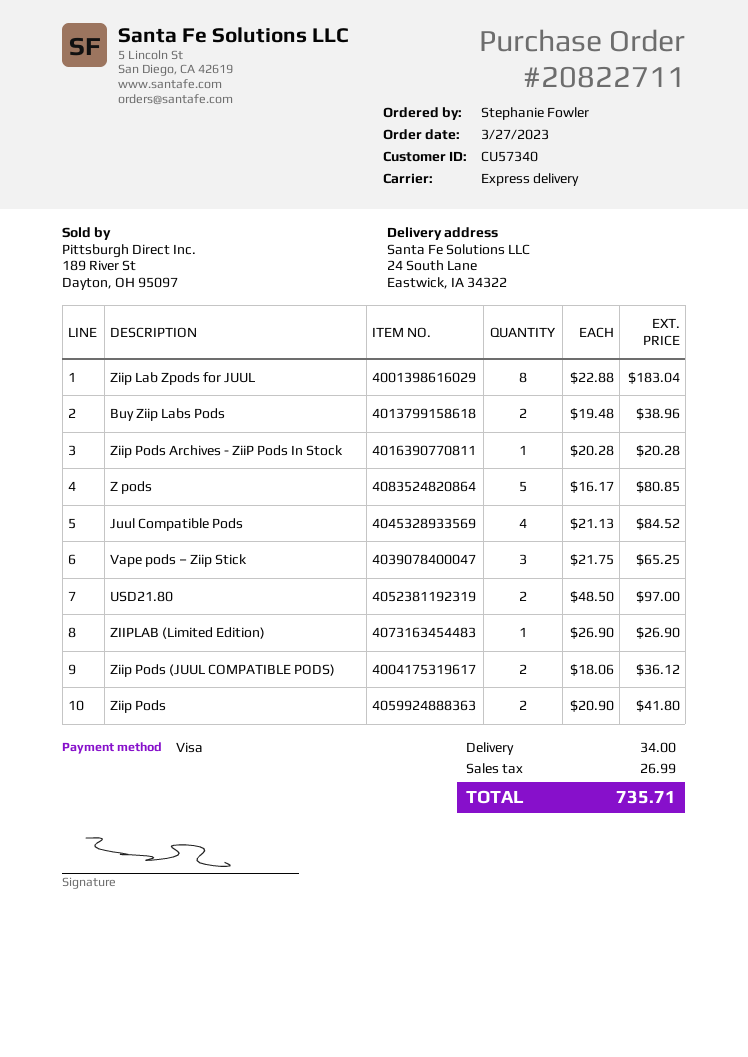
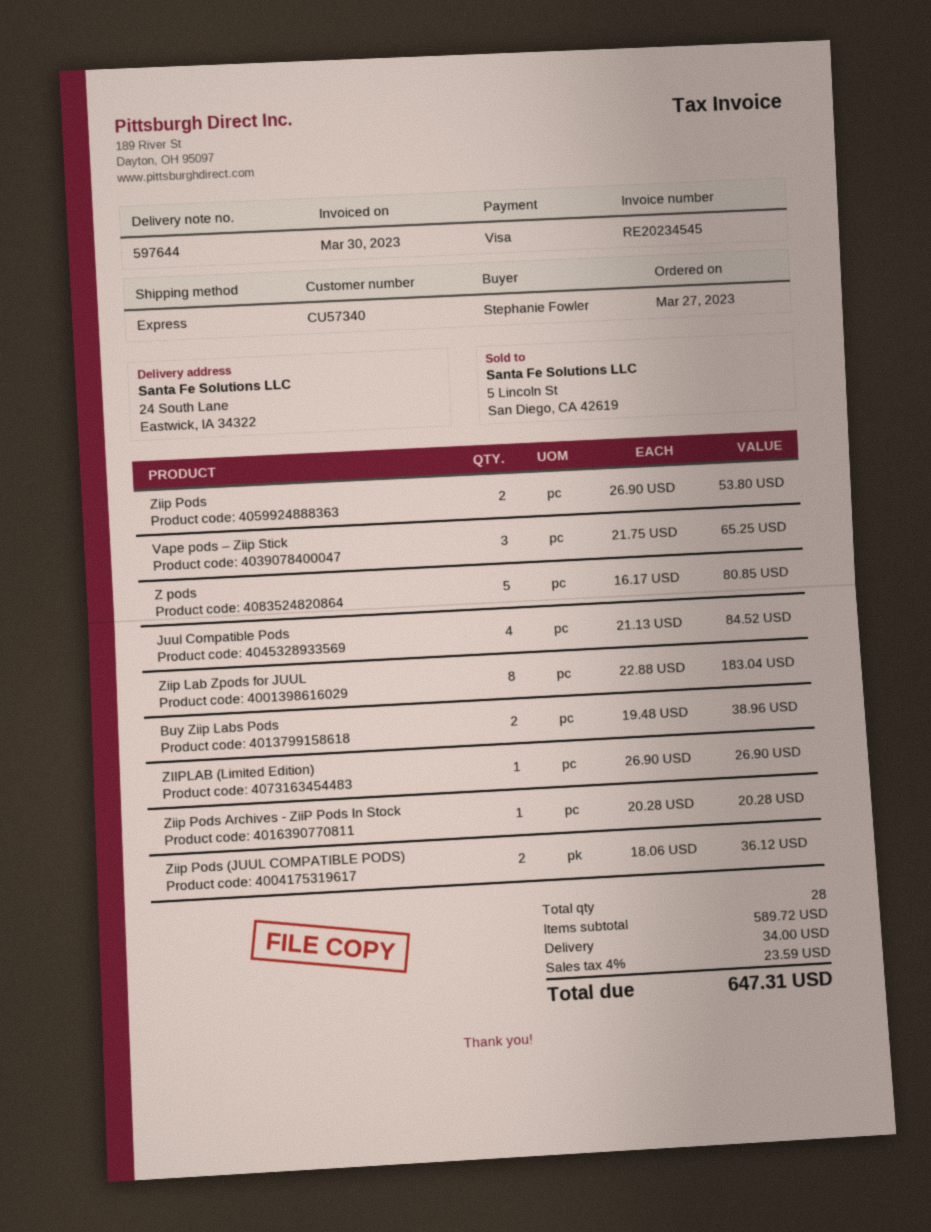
USD21.80: 2 x 48.50 = 97.00 -> none
Ziip Pods: 2 x 20.90 = 41.80 -> 2 x 26.90 = 53.80
tax: 26.99 -> 23.59
total: 735.71 -> 647.31

